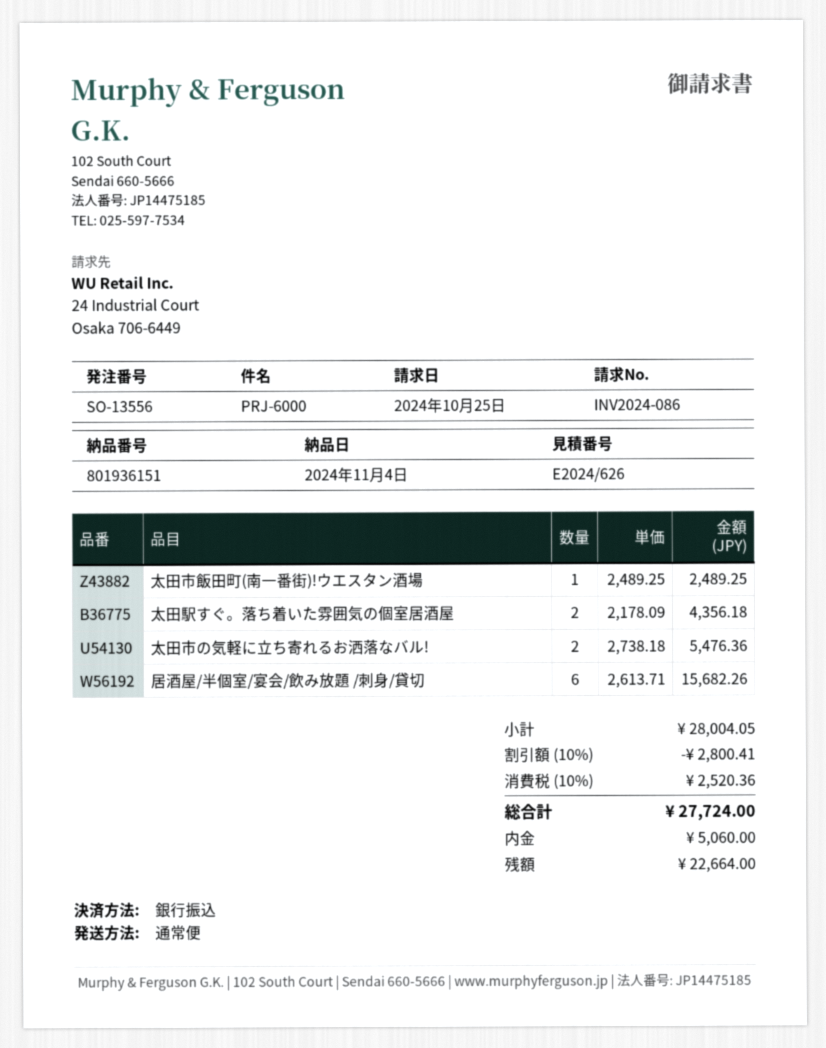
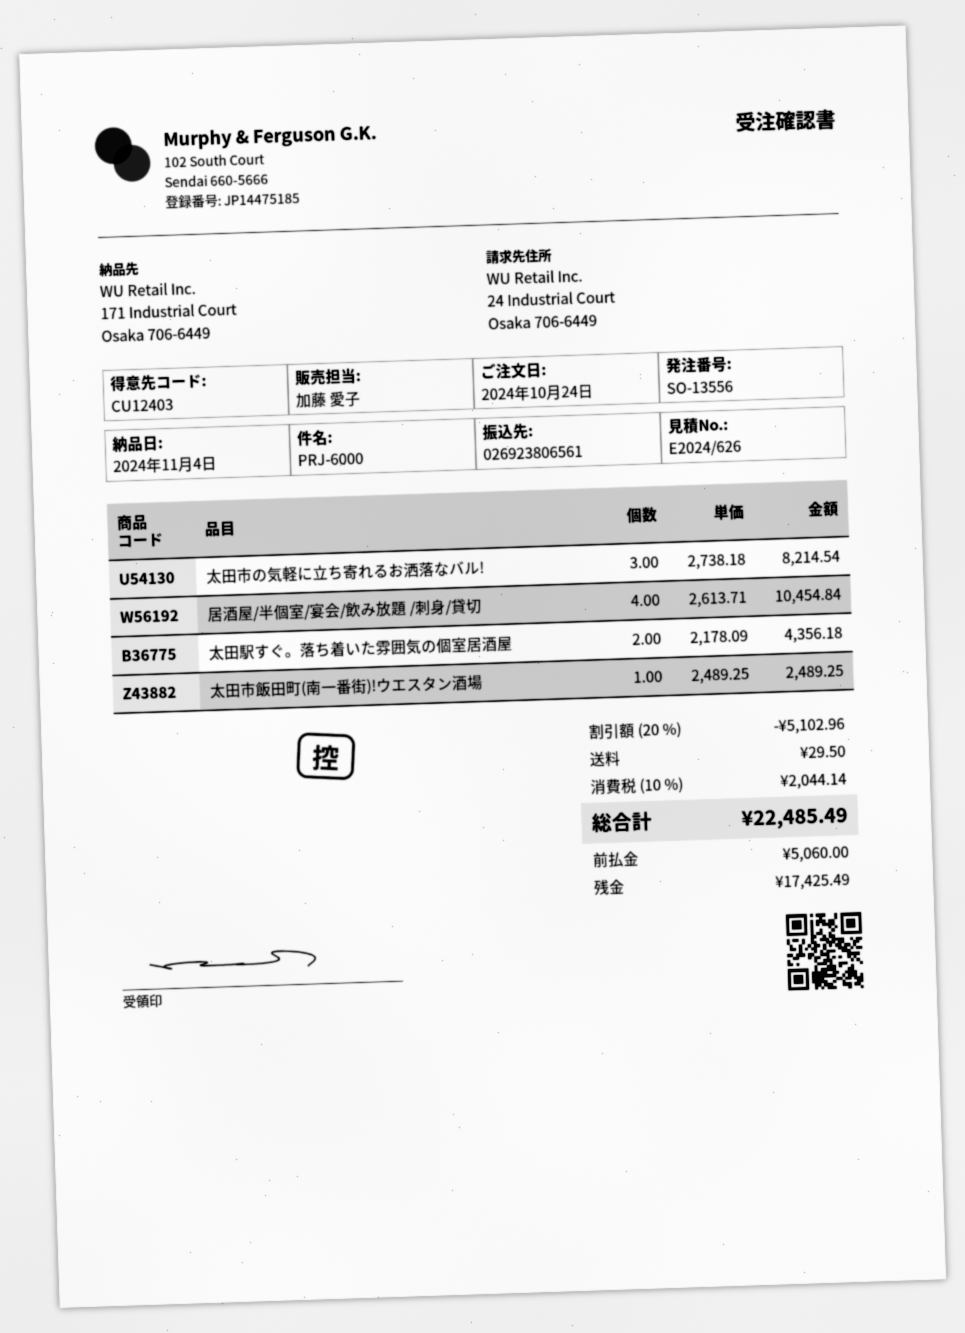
太田市の気軽に立ち寄れるお洒落なバル!: 2 x 2738.18 = 5476.36 -> 3 x 2738.18 = 8214.54
居酒屋/半個室/宴会/飲み放題 /刺身/貸切: 6 x 2613.71 = 15682.26 -> 4 x 2613.71 = 10454.84
discount: 10% = 2800.41 -> 20% = 5102.96
shipping: none -> 29.50
tax: 10% = 2520.36 -> 10% = 2044.14
total: 27724.00 -> 22485.49
balance: 22664.00 -> 17425.49

